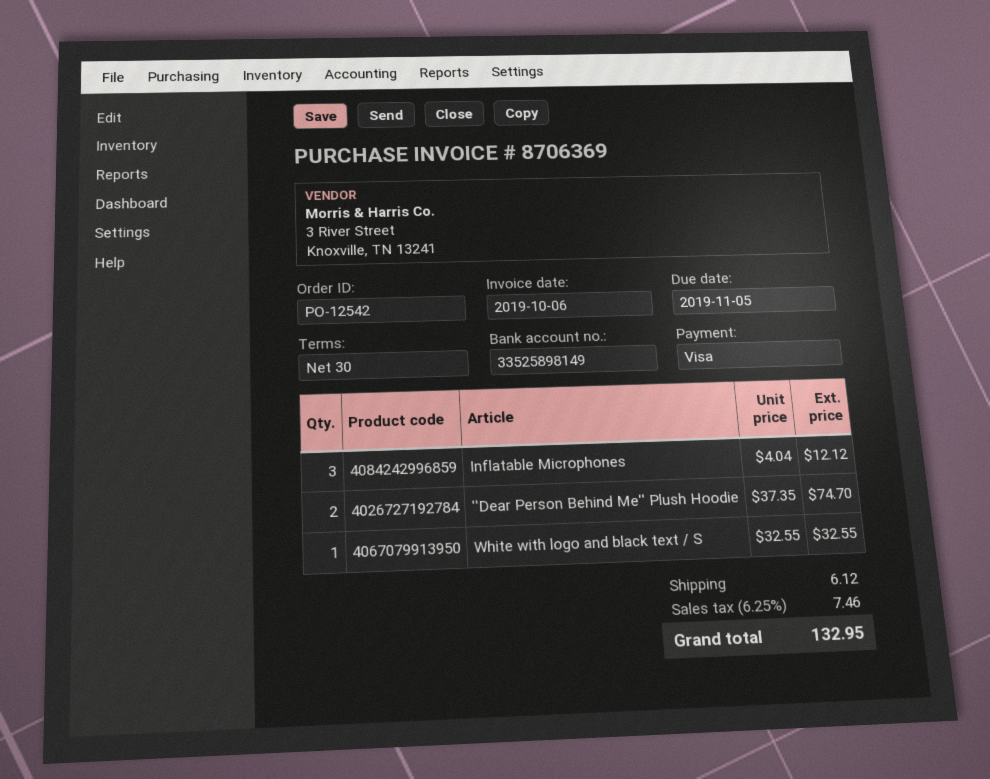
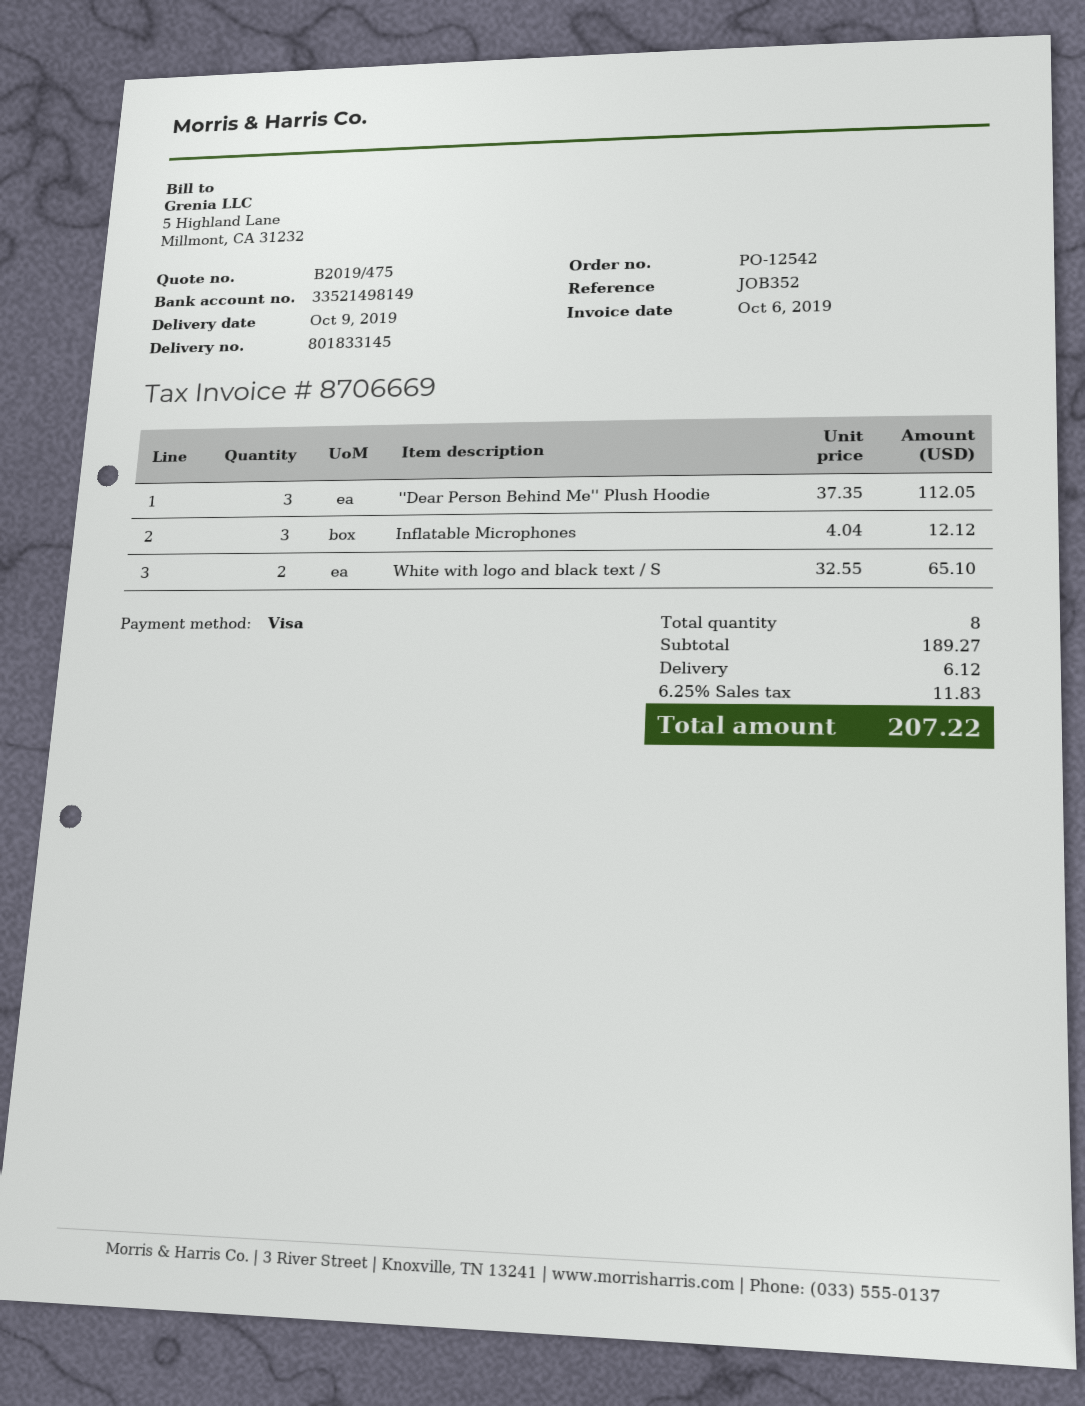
invoice number: 8706369 -> 8706669
bank account: 33525898149 -> 33521498149
''Dear Person Behind Me'' Plush Hoodie: 2 x 37.35 = 74.70 -> 3 x 37.35 = 112.05
White with logo and black text / S: 1 x 32.55 = 32.55 -> 2 x 32.55 = 65.10
tax: 6.25% = 7.46 -> 6.25% = 11.83
total: 132.95 -> 207.22

